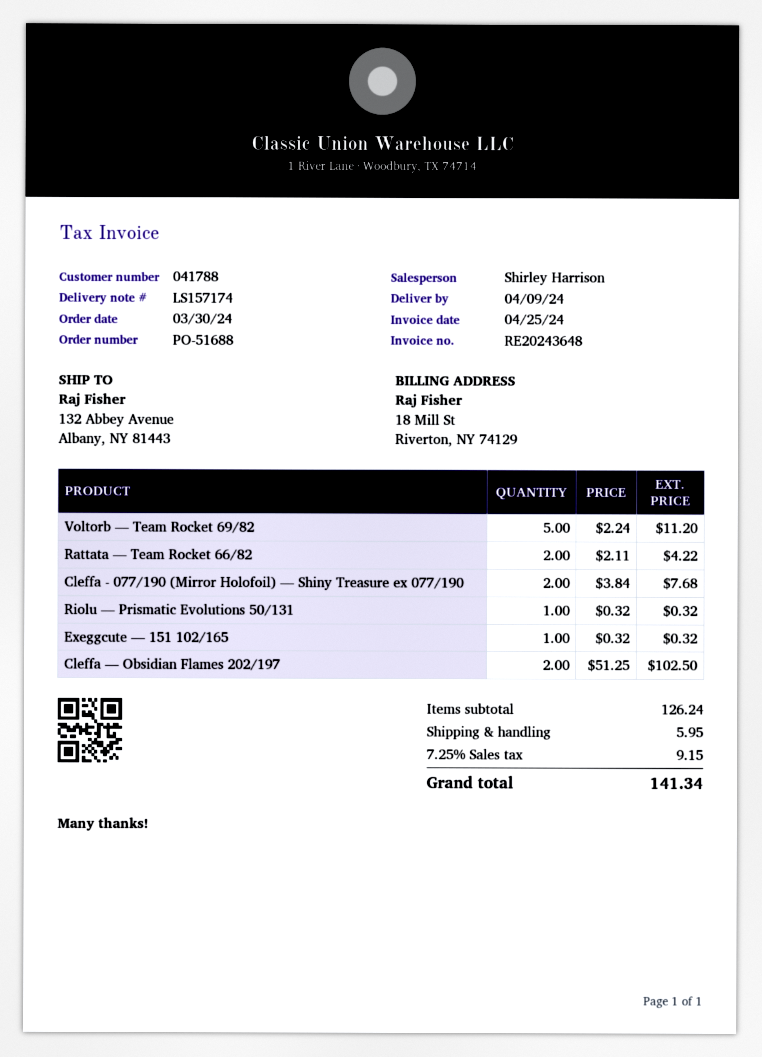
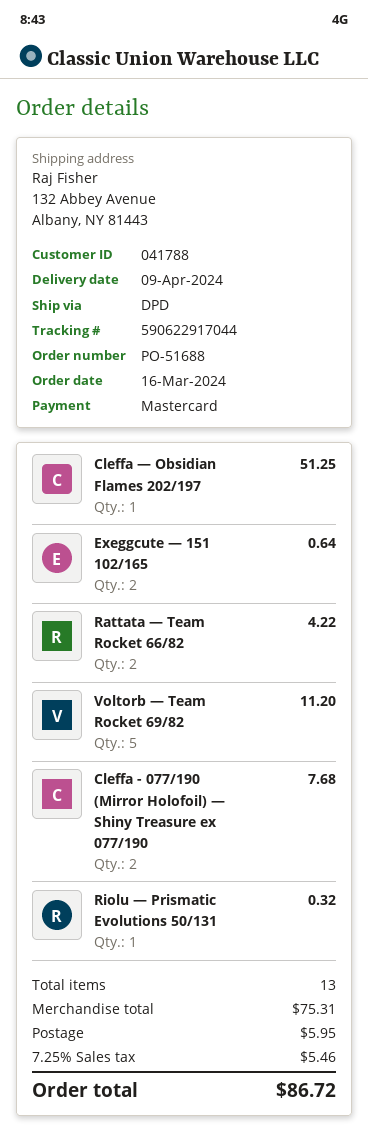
order date: 2024-03-30 -> 2024-03-16
Exeggcute — 151 102/165: 1 for 0.32 -> 2 for 0.64
Cleffa — Obsidian Flames 202/197: 2 for 102.50 -> 1 for 51.25
subtotal: 126.24 -> 75.31
tax: 7.25% = 9.15 -> 7.25% = 5.46
total: 141.34 -> 86.72

